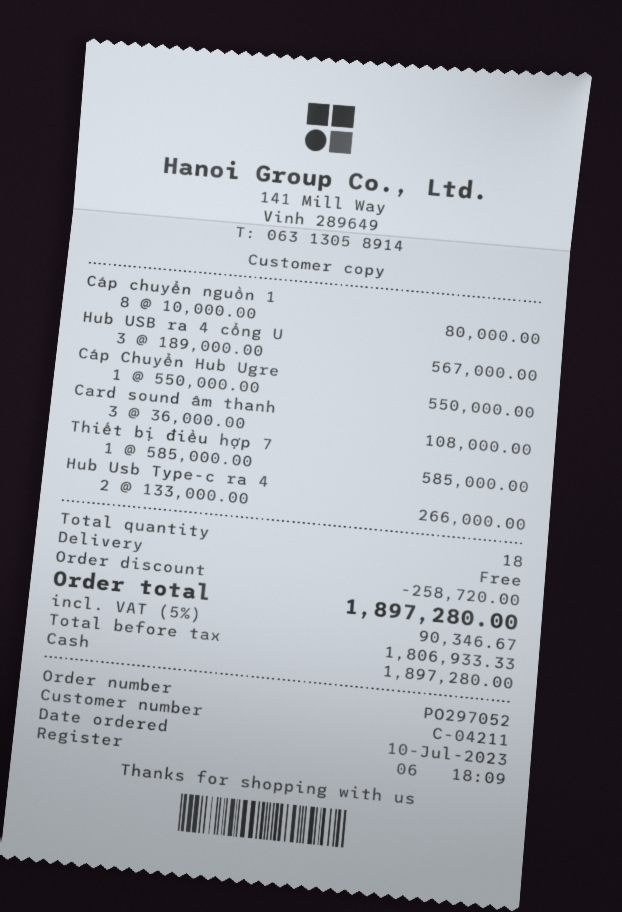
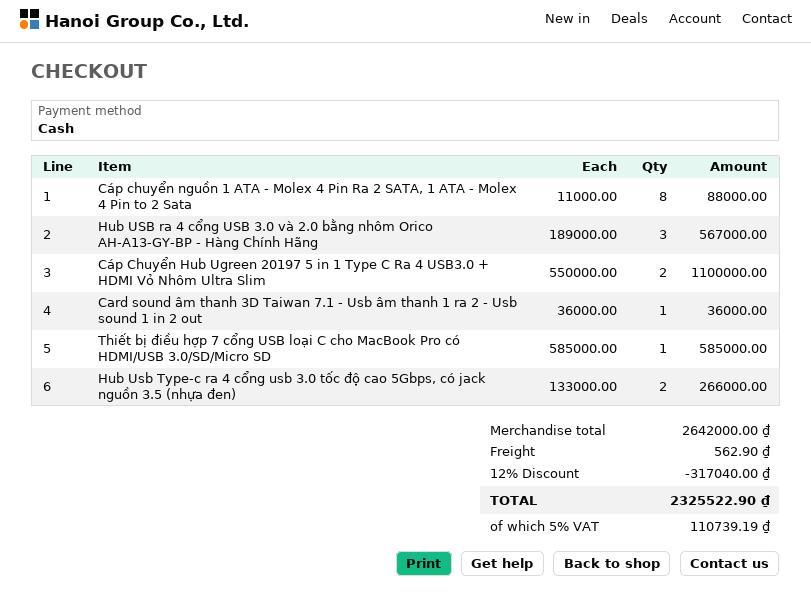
Cáp chuyển nguồn 1: 8 x 10000.00 = 80000.00 -> 8 x 11000.00 = 88000.00
Cáp Chuyển Hub Ugre: 1 x 550000.00 = 550000.00 -> 2 x 550000.00 = 1100000.00
Card sound âm thanh: 3 x 36000.00 = 108000.00 -> 1 x 36000.00 = 36000.00
discount: 258720.00 -> 317040.00
shipping: 0.00 -> 562.90
tax: 5% = 90346.67 -> 5% = 110739.19
total: 1897280.00 -> 2325522.90

